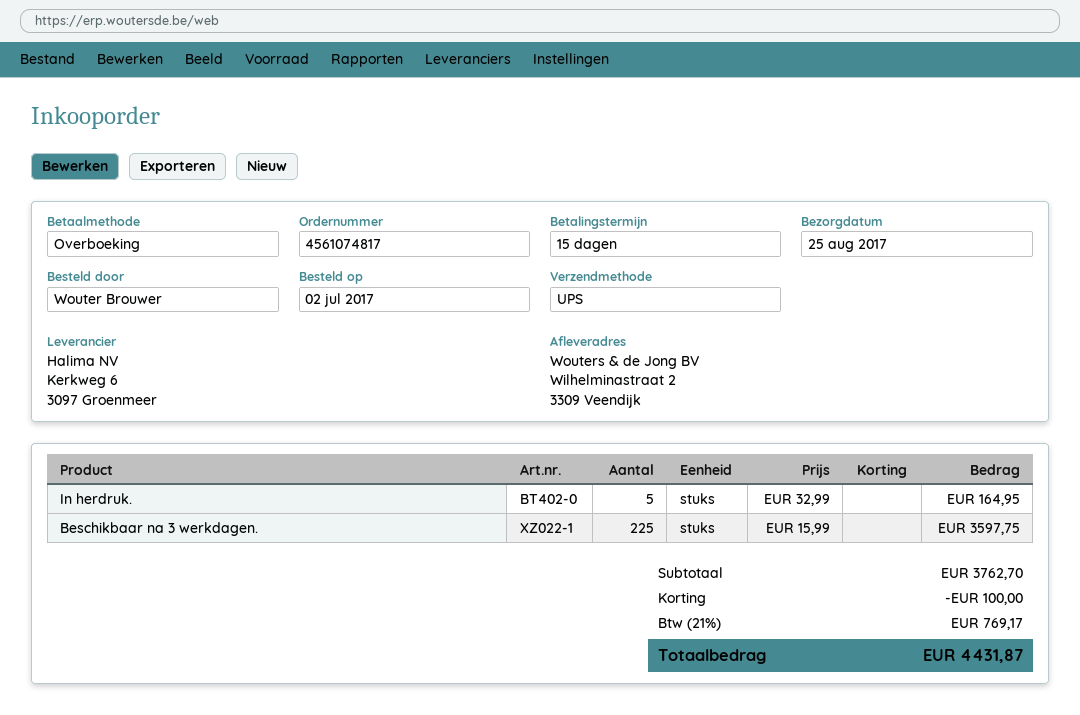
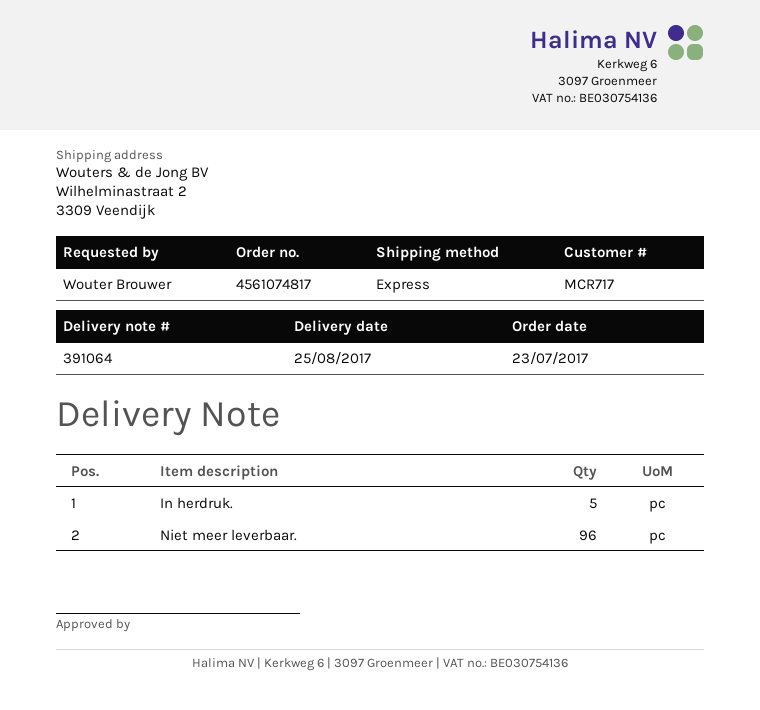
order date: 2017-07-02 -> 2017-07-23
shipping method: UPS -> express
Beschikbaar na 3 werkdagen.: 225 -> none
Niet meer leverbaar.: none -> 96

